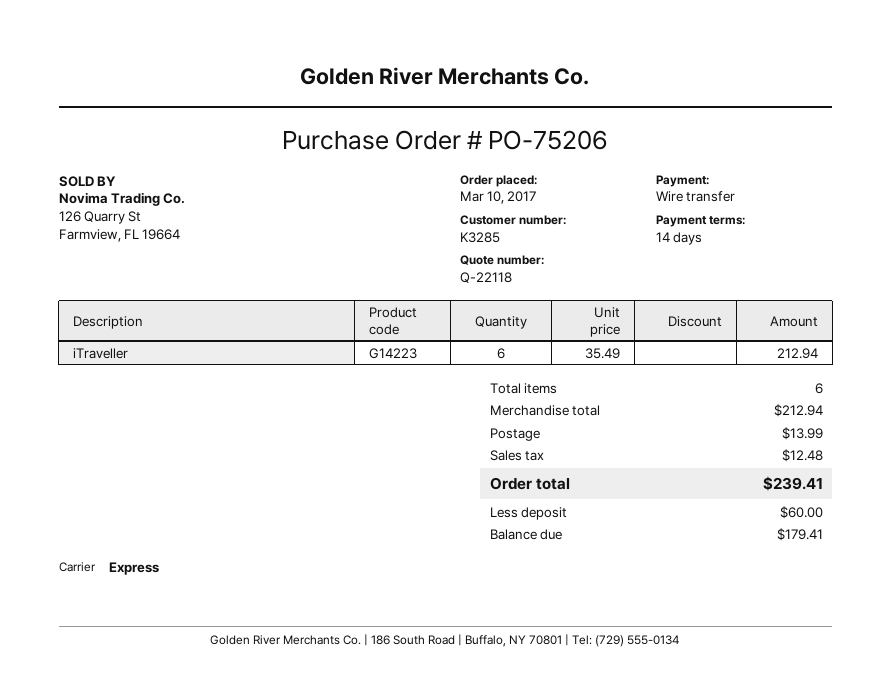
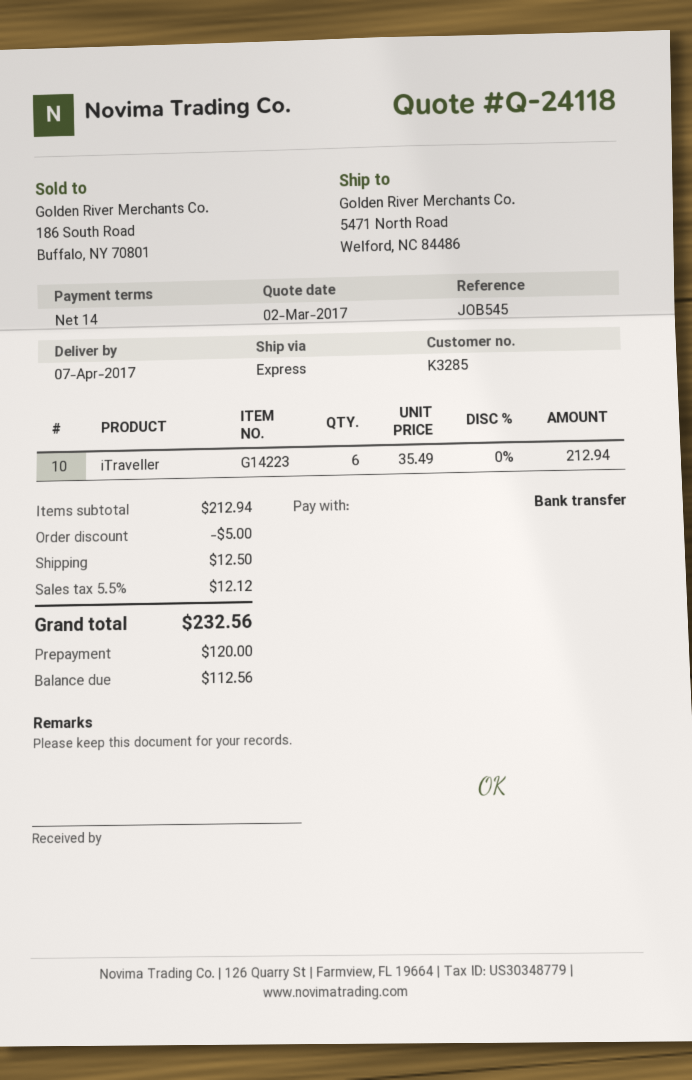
quote number: Q-22118 -> Q-24118
discount: none -> 5.00
shipping: 13.99 -> 12.50
tax: 12.48 -> 12.12
total: 239.41 -> 232.56
deposit: 60.00 -> 120.00
balance: 179.41 -> 112.56

